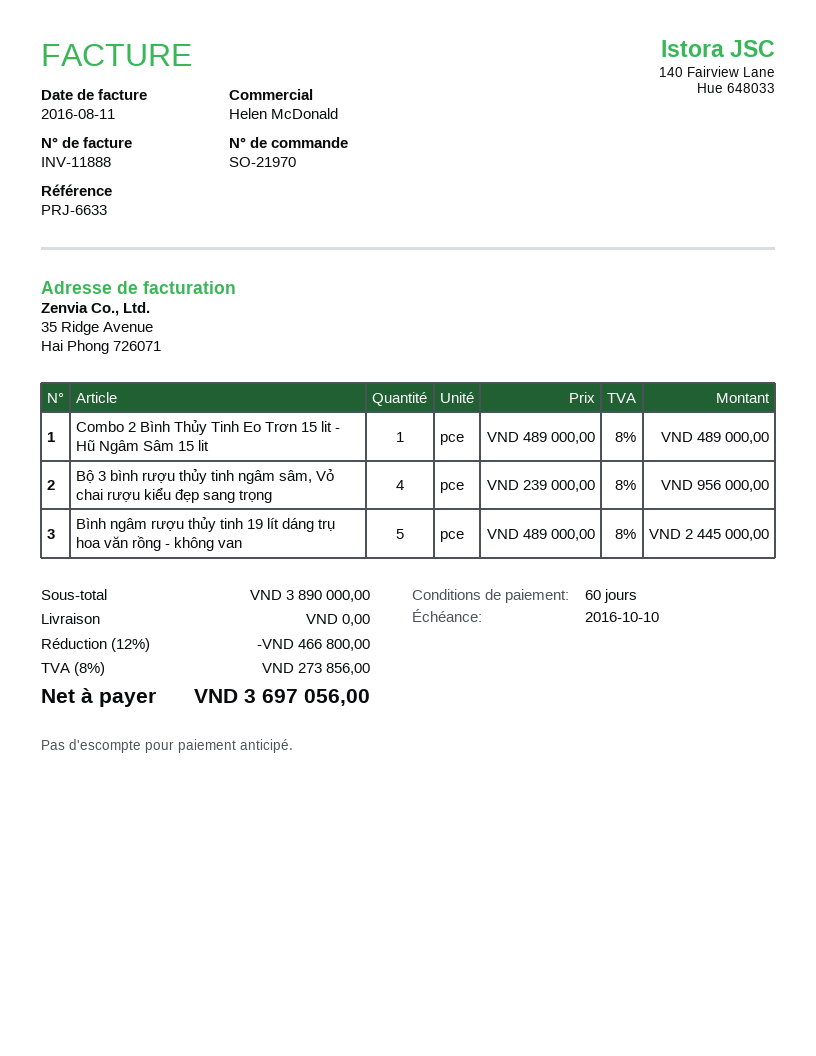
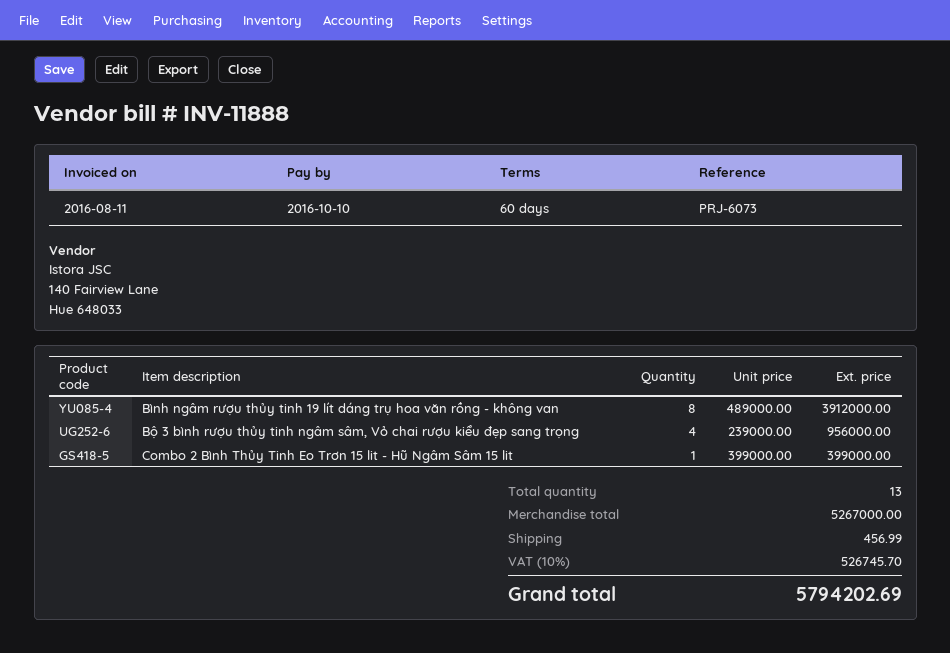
reference: PRJ-6633 -> PRJ-6073
Combo 2 Bình Thủy Tinh Eo Trơn 15 lit - Hũ Ngâm Sâm 15 lit: 1 x 489000.00 = 489000.00 -> 1 x 399000.00 = 399000.00
Bình ngâm rượu thủy tinh 19 lít dáng trụ hoa văn rồng - không van: 5 x 489000.00 = 2445000.00 -> 8 x 489000.00 = 3912000.00
subtotal: 3890000.00 -> 5267000.00
discount: 12% = 466800.00 -> none
shipping: 0.00 -> 456.99
tax: 8% = 273856.00 -> 10% = 526745.70
total: 3697056.00 -> 5794202.69

